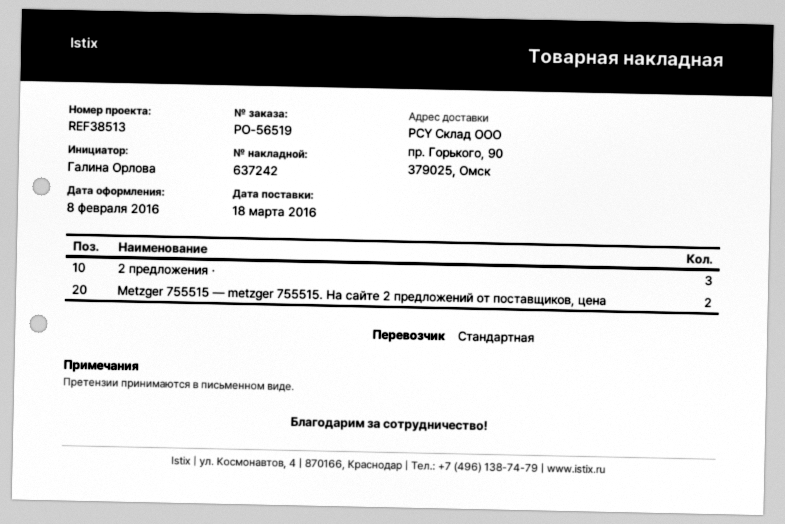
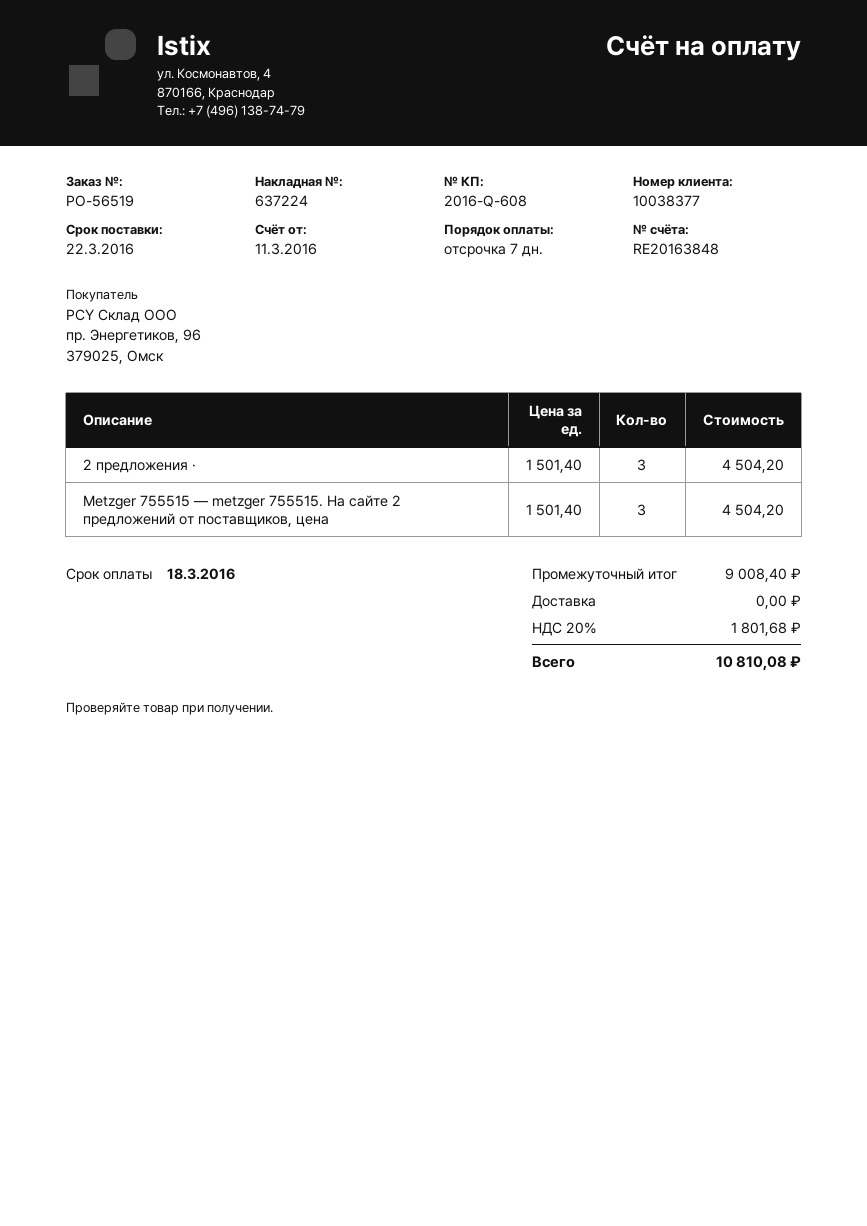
delivery note number: 637242 -> 637224
delivery date: 2016-03-18 -> 2016-03-22
Metzger 755515 — metzger 755515. На сайте 2 предложений от поставщиков, цена: 2 -> 3

